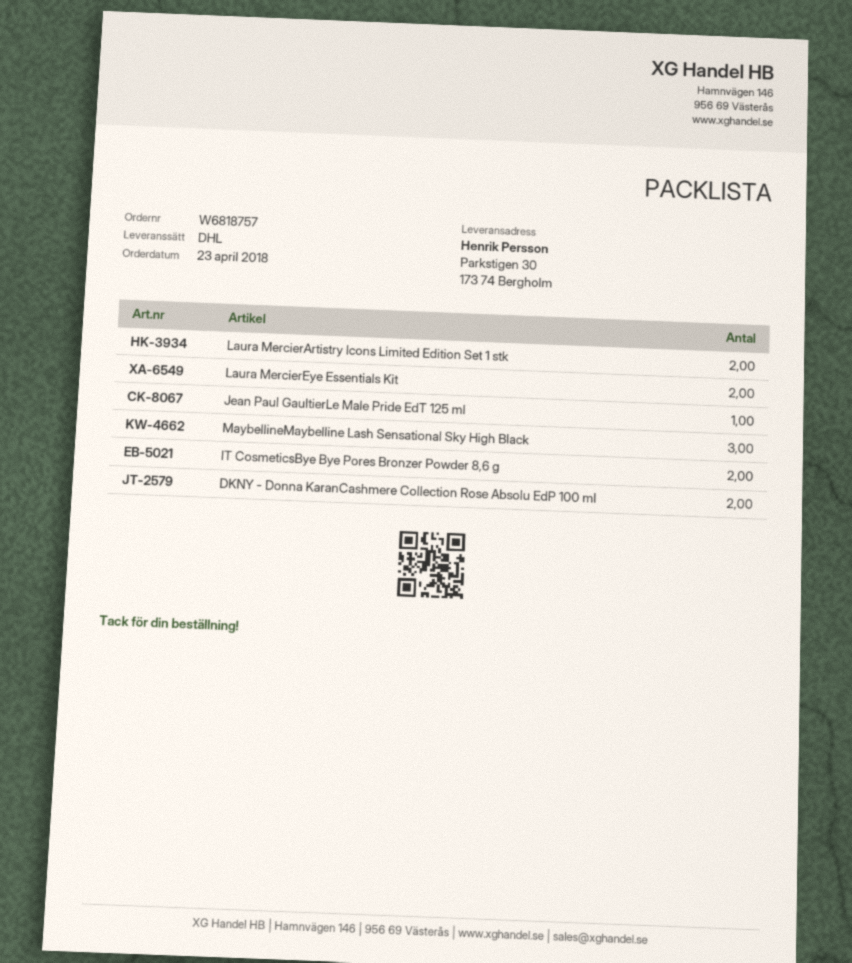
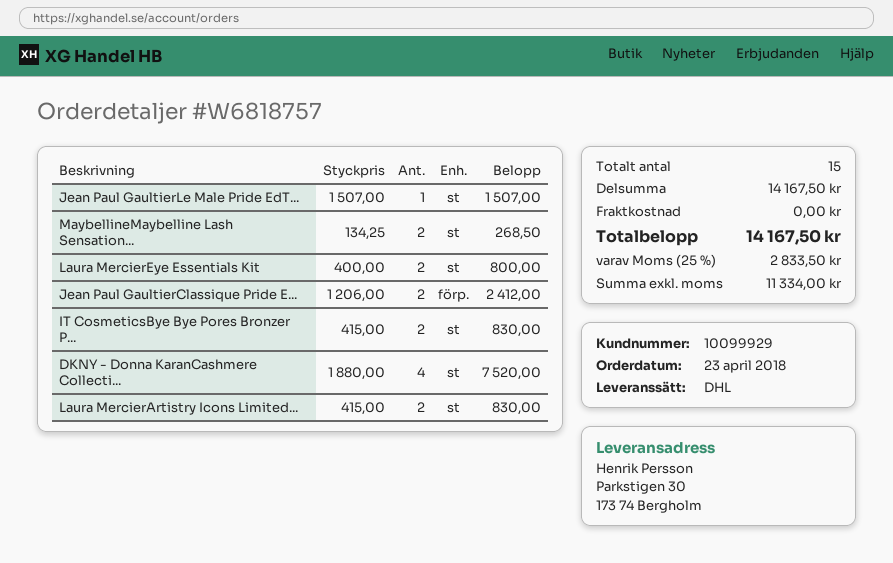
MaybellineMaybelline Lash Sensational Sky High Black: 3 -> 2
DKNY - Donna KaranCashmere Collection Rose Absolu EdP 100 ml: 2 -> 4
Jean Paul GaultierClassique Pride E...: none -> 2

